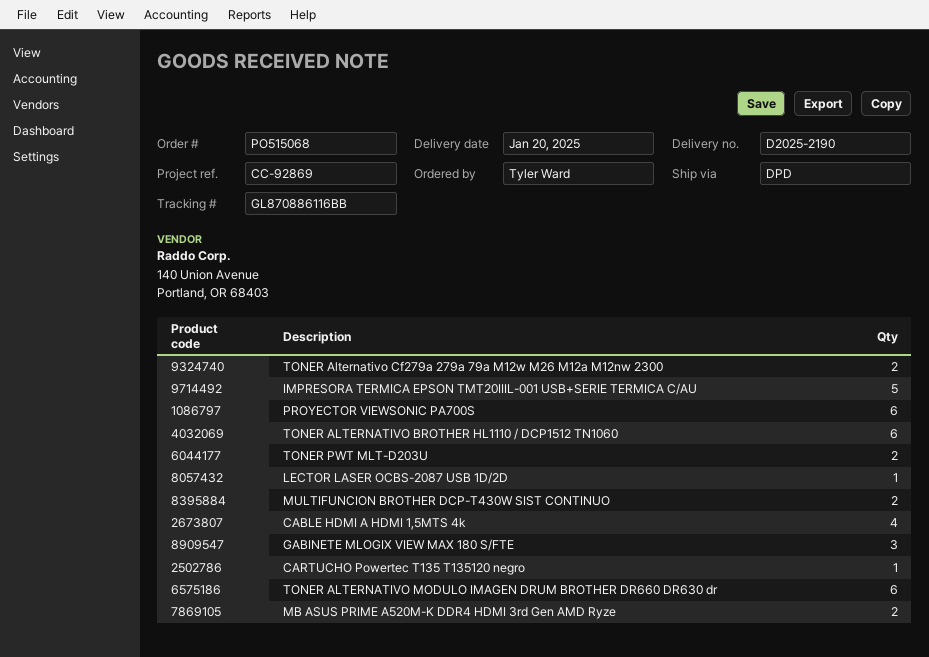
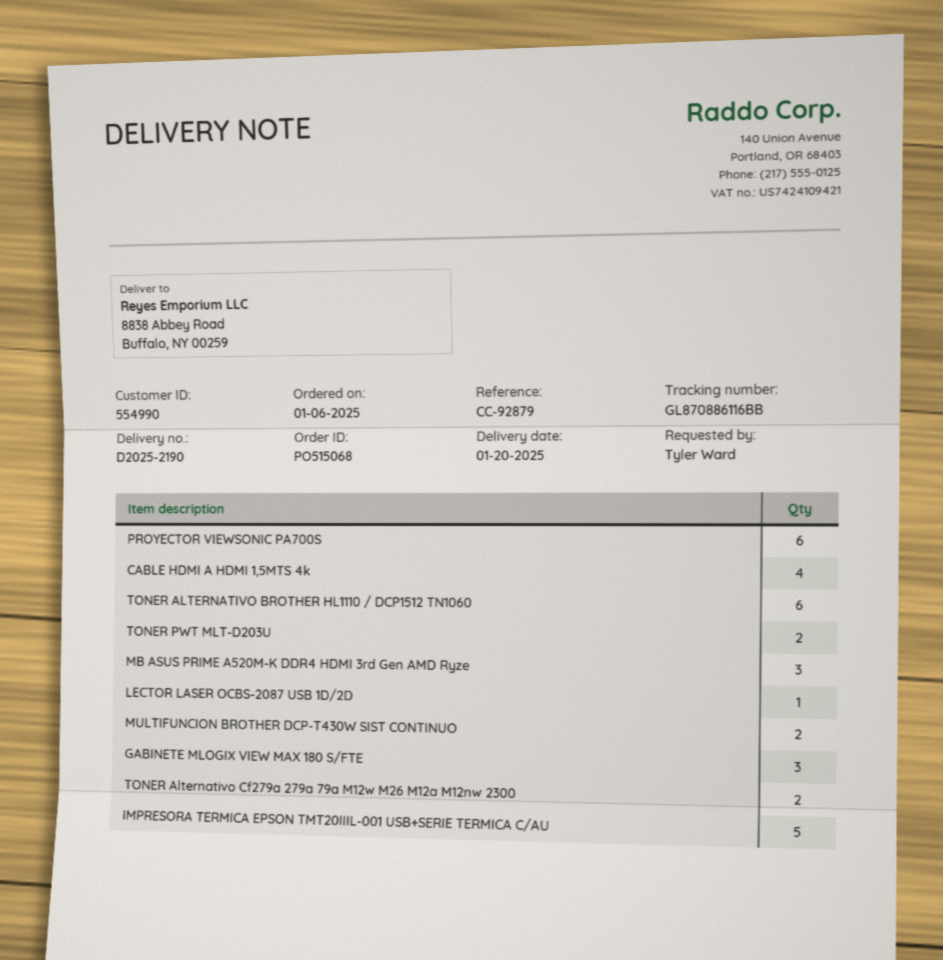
reference: CC-92869 -> CC-92879
CARTUCHO Powertec T135 T135120 negro: 1 -> none
TONER ALTERNATIVO MODULO IMAGEN DRUM BROTHER DR660 DR630 dr: 6 -> none
MB ASUS PRIME A520M-K DDR4 HDMI 3rd Gen AMD Ryze: 2 -> 3

